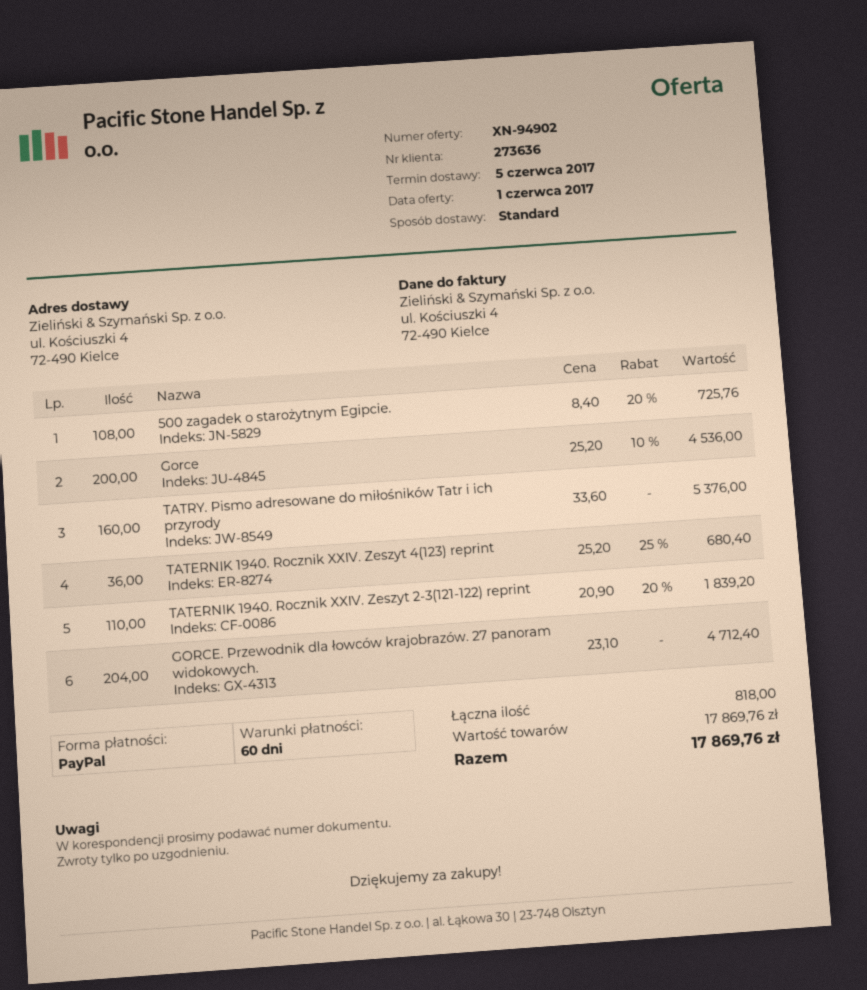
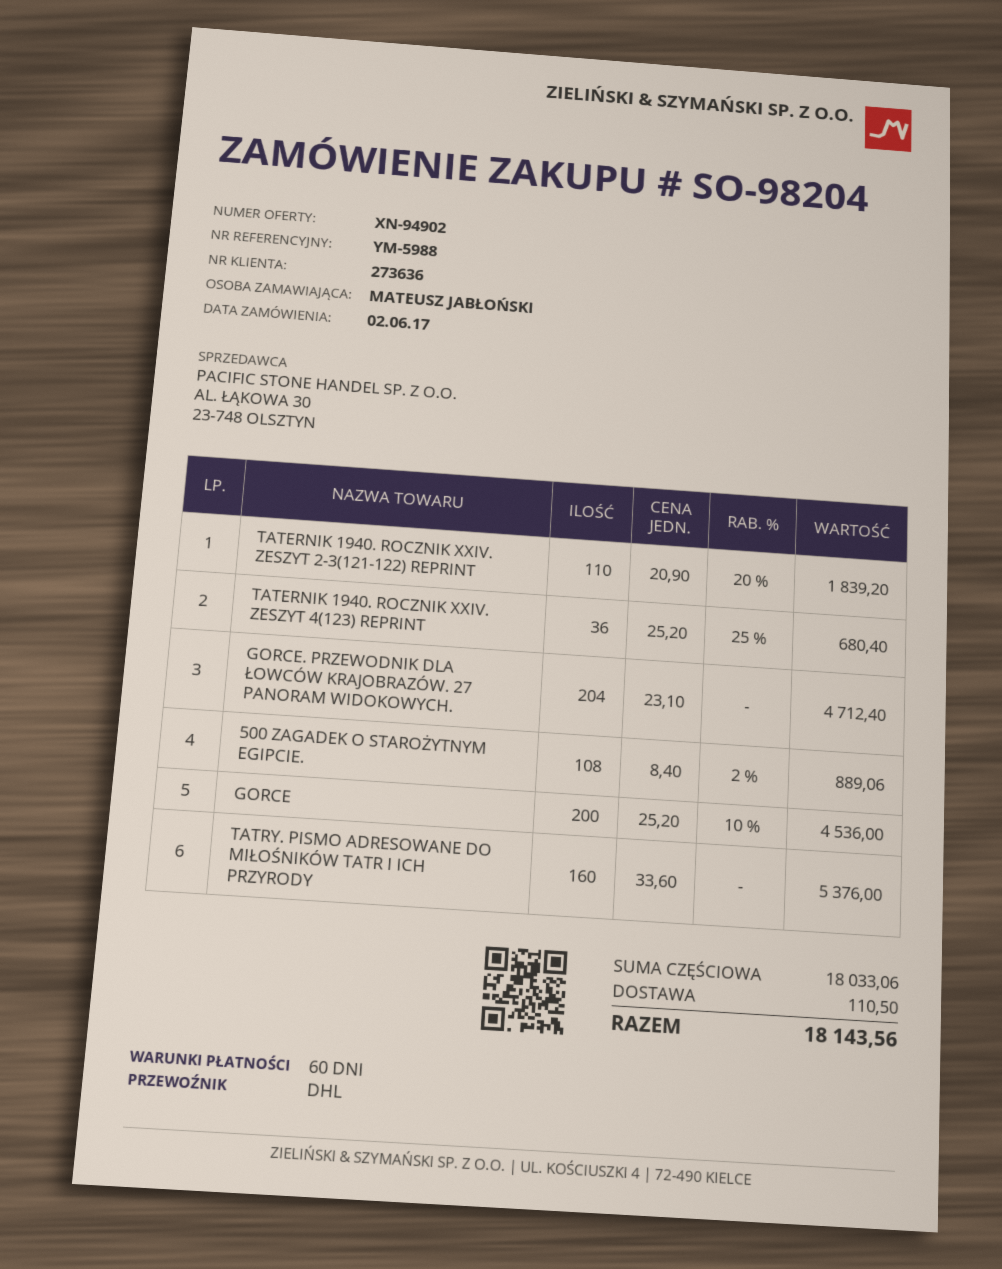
shipping method: standard -> DHL
500 zagadek o starożytnym Egipcie.: 108 x 8.40 - 20% = 725.76 -> 108 x 8.40 - 2% = 889.06
subtotal: 17869.76 -> 18033.06
shipping: none -> 110.50
total: 17869.76 -> 18143.56

